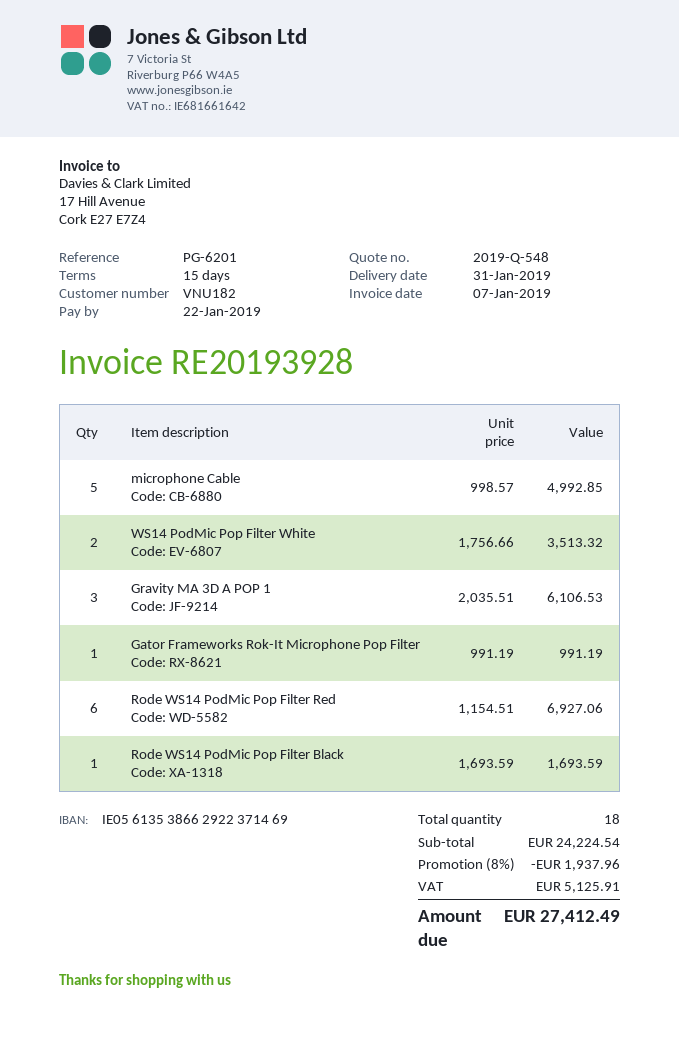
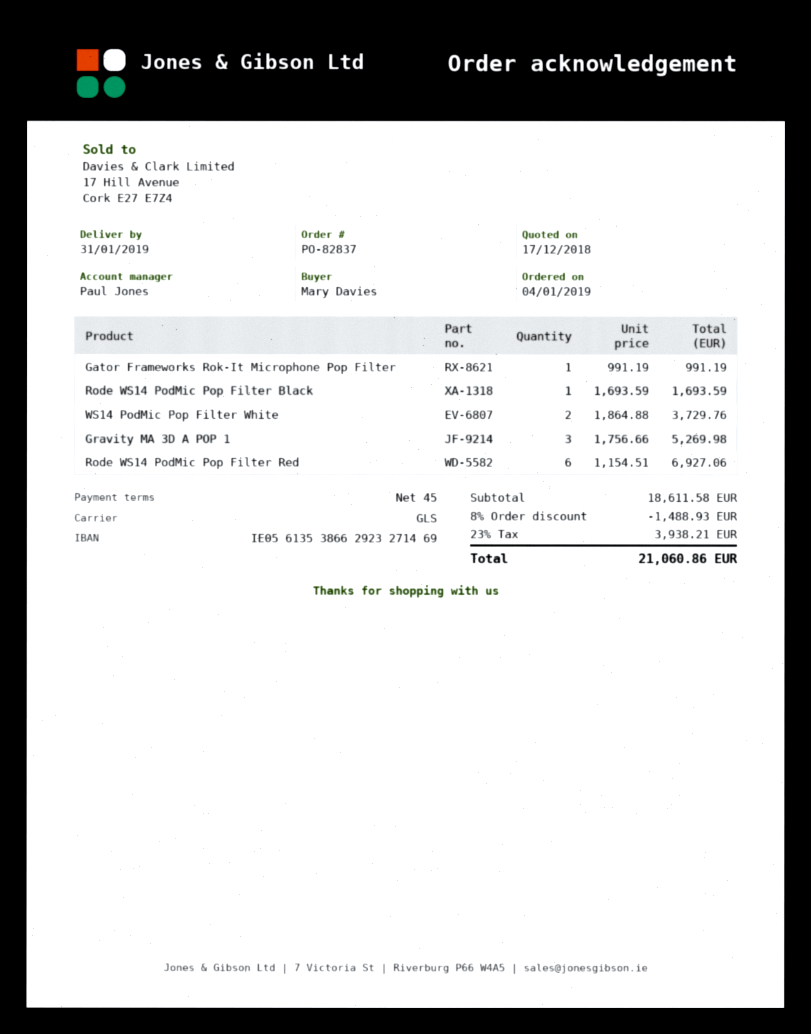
payment terms: 15 days -> 45 days
bank account: IE05613538662922371469 -> IE05613538662923271469
microphone Cable: 5 x 998.57 = 4992.85 -> none
WS14 PodMic Pop Filter White: 2 x 1756.66 = 3513.32 -> 2 x 1864.88 = 3729.76
Gravity MA 3D A POP 1: 3 x 2035.51 = 6106.53 -> 3 x 1756.66 = 5269.98
subtotal: 24224.54 -> 18611.58
discount: 8% = 1937.96 -> 8% = 1488.93
tax: 5125.91 -> 3938.21
total: 27412.49 -> 21060.86

